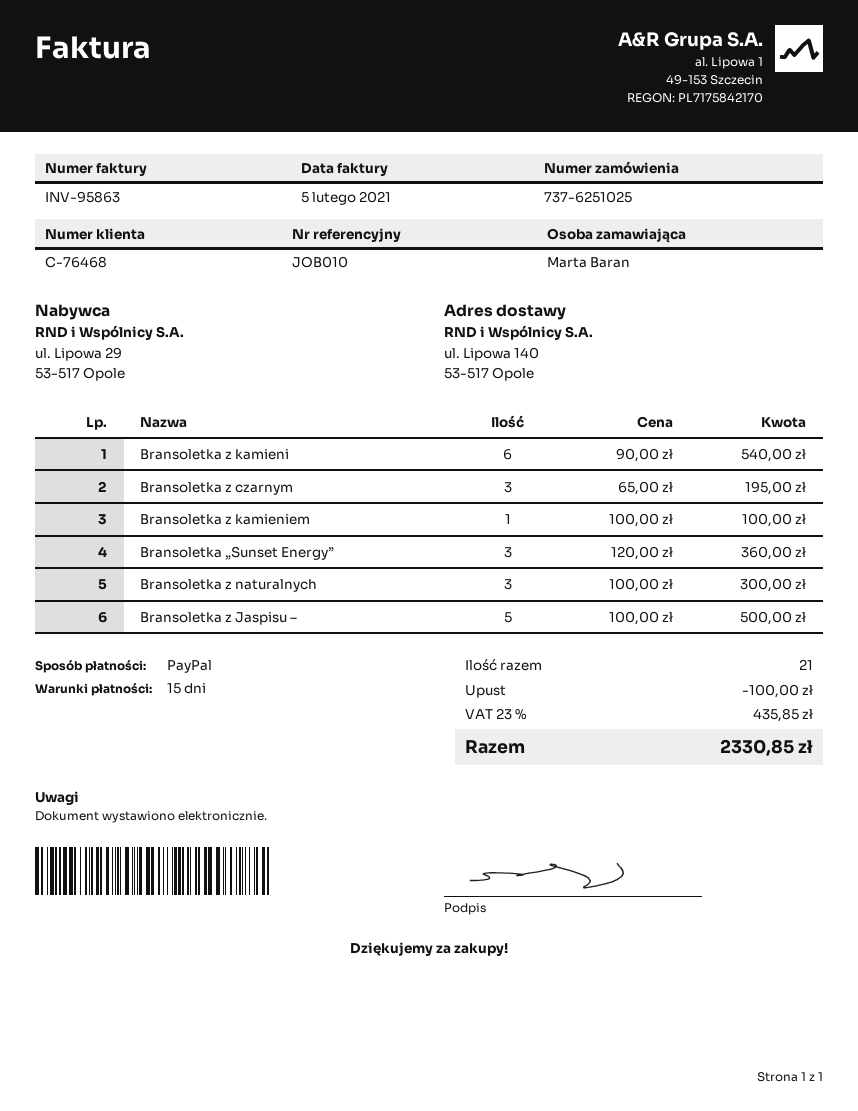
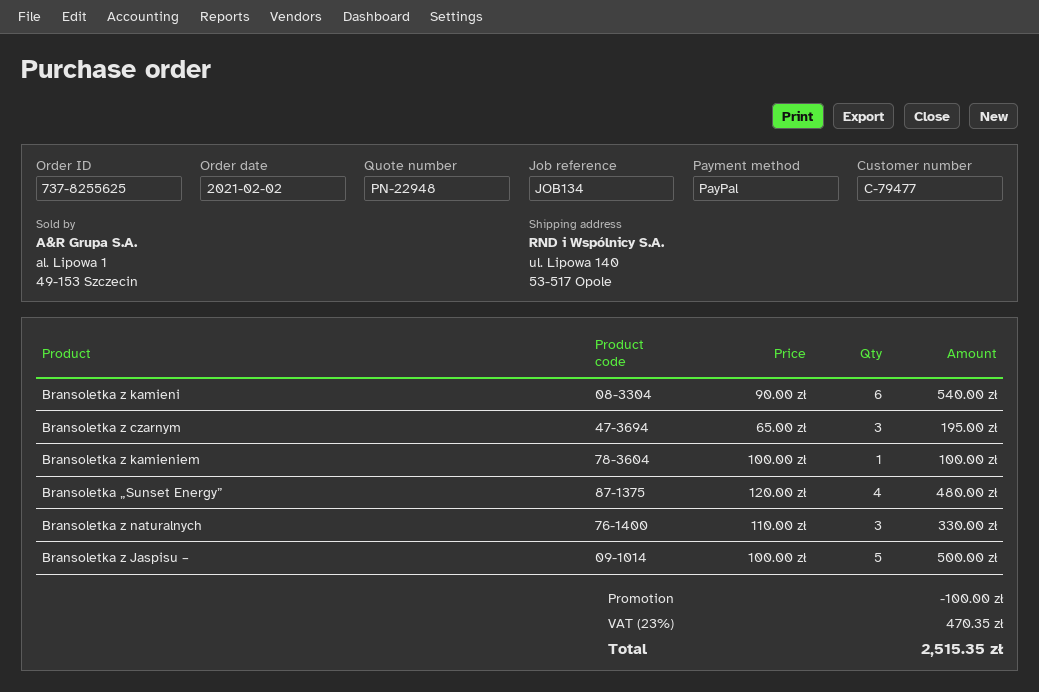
order number: 737-6251025 -> 737-8255625
customer number: C-76468 -> C-79477
reference: JOB010 -> JOB134
Bransoletka „Sunset Energy”: 3 x 120.00 = 360.00 -> 4 x 120.00 = 480.00
Bransoletka z naturalnych: 3 x 100.00 = 300.00 -> 3 x 110.00 = 330.00
tax: 23% = 435.85 -> 23% = 470.35
total: 2330.85 -> 2515.35

